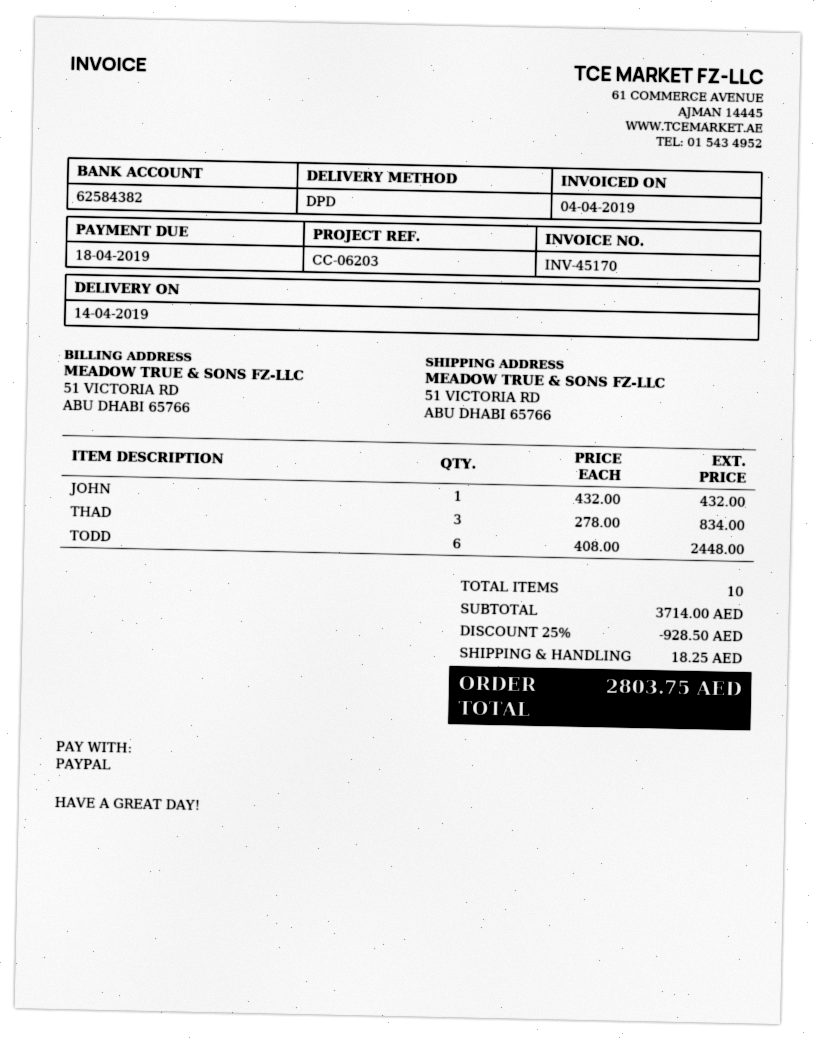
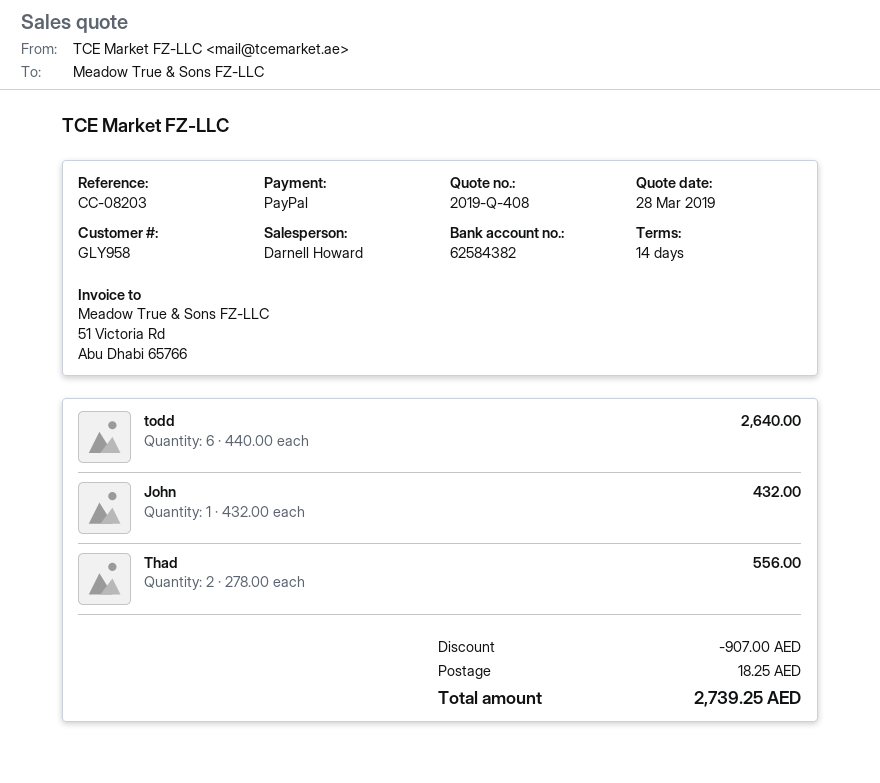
reference: CC-06203 -> CC-08203
THAD: 3 x 278.00 = 834.00 -> 2 x 278.00 = 556.00
TODD: 6 x 408.00 = 2448.00 -> 6 x 440.00 = 2640.00
discount: 928.50 -> 907.00
total: 2803.75 -> 2739.25

